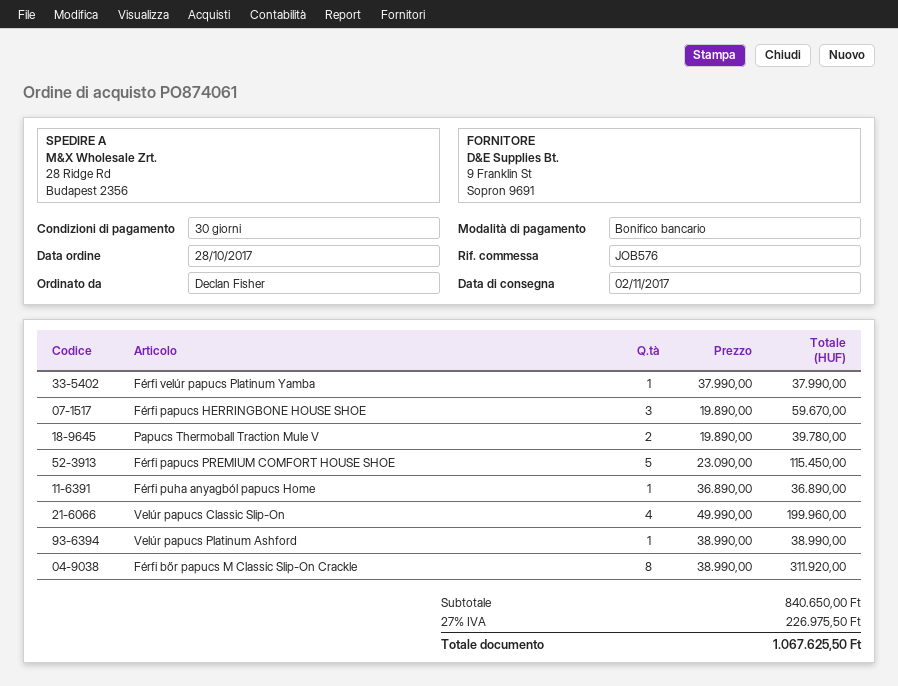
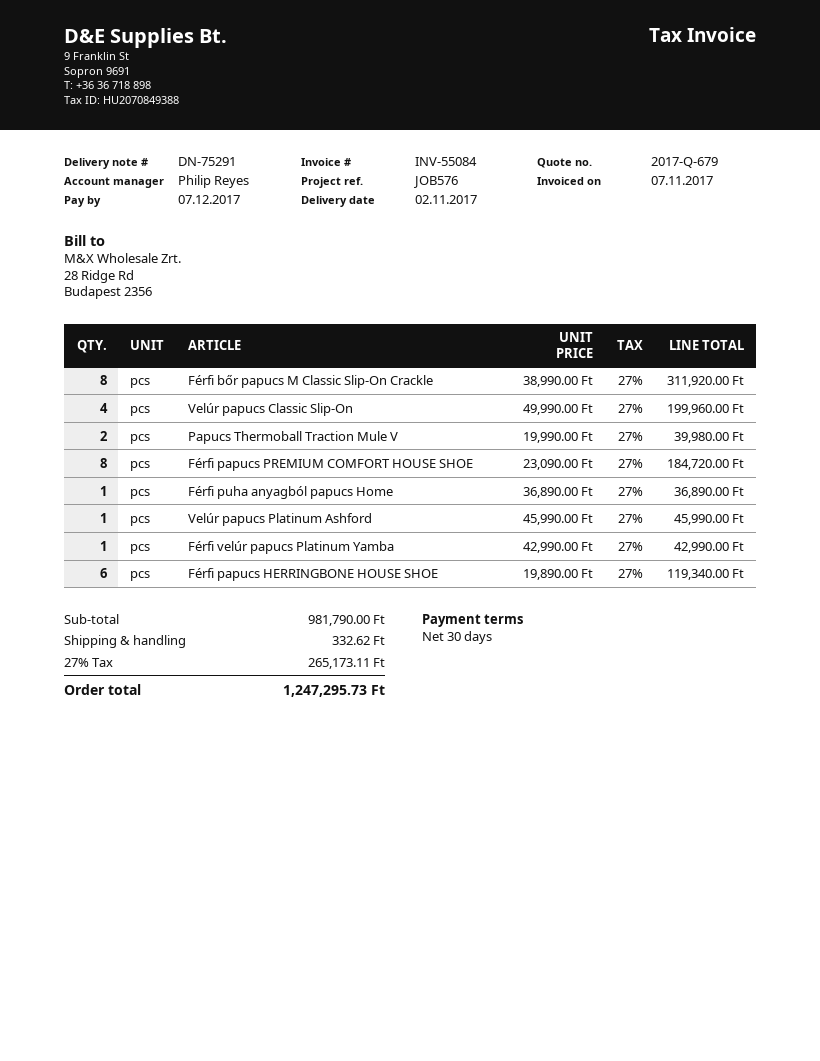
Férfi velúr papucs Platinum Yamba: 1 x 37990.00 = 37990.00 -> 1 x 42990.00 = 42990.00
Férfi papucs HERRINGBONE HOUSE SHOE: 3 x 19890.00 = 59670.00 -> 6 x 19890.00 = 119340.00
Papucs Thermoball Traction Mule V: 2 x 19890.00 = 39780.00 -> 2 x 19990.00 = 39980.00
Férfi papucs PREMIUM COMFORT HOUSE SHOE: 5 x 23090.00 = 115450.00 -> 8 x 23090.00 = 184720.00
Velúr papucs Platinum Ashford: 1 x 38990.00 = 38990.00 -> 1 x 45990.00 = 45990.00
subtotal: 840650.00 -> 981790.00
shipping: none -> 332.62
tax: 27% = 226975.50 -> 27% = 265173.11
total: 1067625.50 -> 1247295.73

